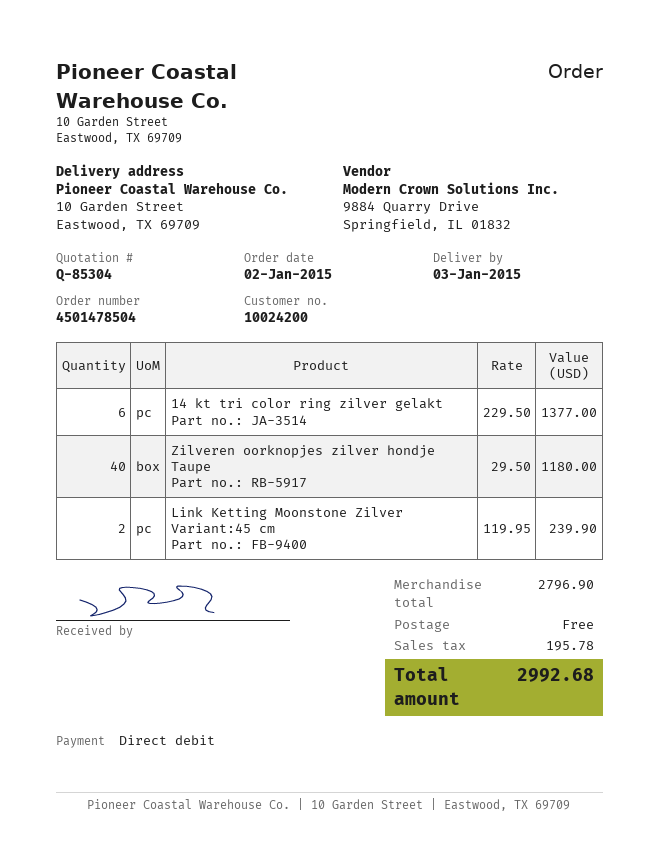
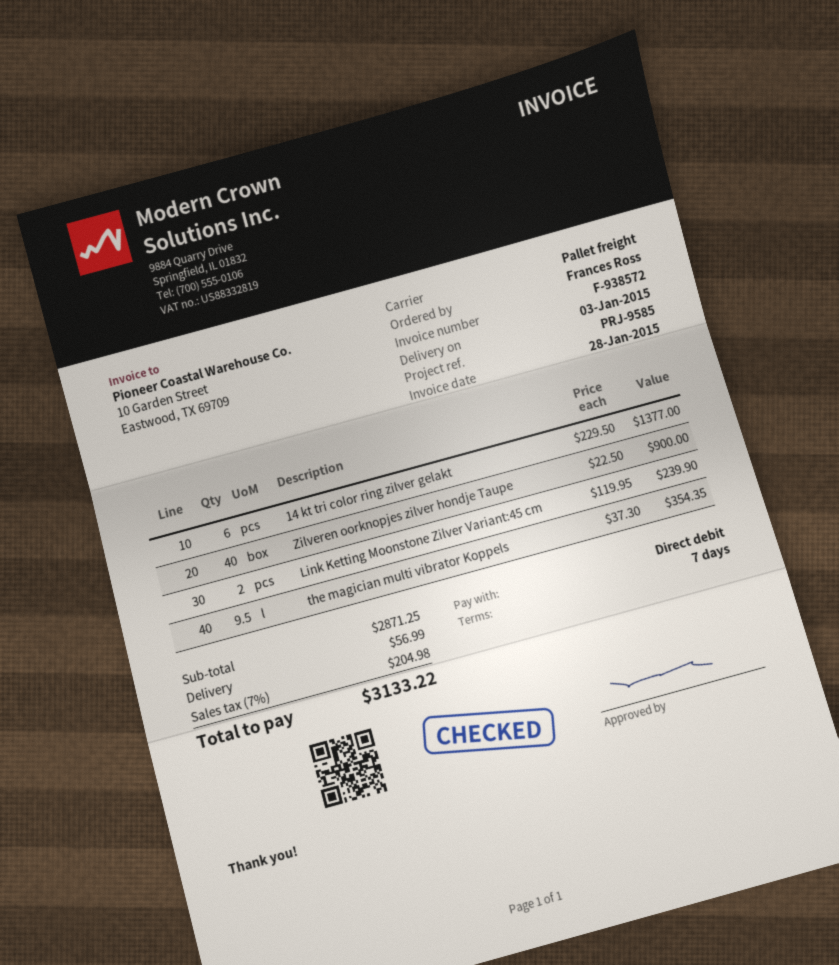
Zilveren oorknopjes zilver hondje Taupe: 40 x 29.50 = 1180.00 -> 40 x 22.50 = 900.00
the magician multi vibrator Koppels: none -> 9.5 x 37.30 = 354.35
subtotal: 2796.90 -> 2871.25
shipping: 0.00 -> 56.99
tax: 195.78 -> 204.98
total: 2992.68 -> 3133.22

